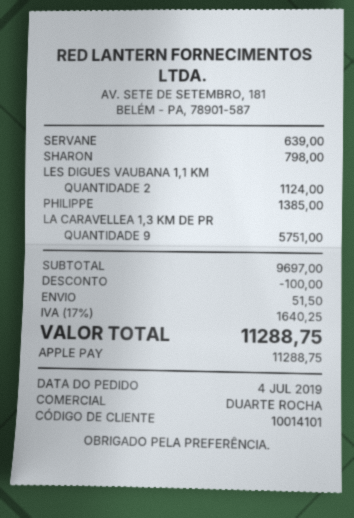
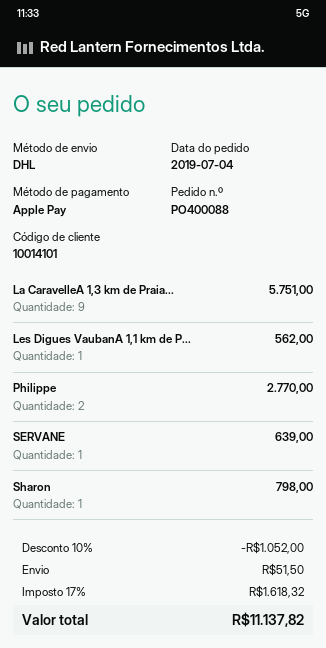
LES DIGUES VAUBANA 1,1 KM: 2 for 1124.00 -> 1 for 562.00
PHILIPPE: 1 for 1385.00 -> 2 for 2770.00
discount: 100.00 -> 1052.00
tax: 17% = 1640.25 -> 17% = 1618.32
total: 11288.75 -> 11137.82

